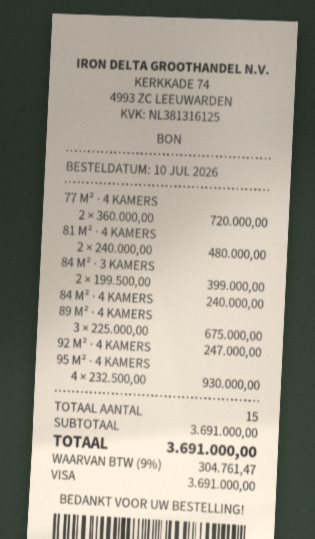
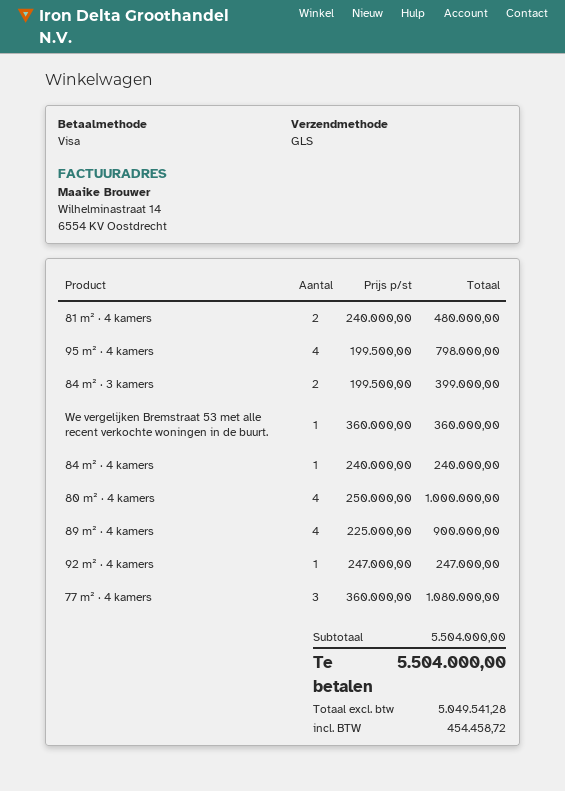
77 M² · 4 KAMERS: 2 x 360000.00 = 720000.00 -> 3 x 360000.00 = 1080000.00
89 M² · 4 KAMERS: 3 x 225000.00 = 675000.00 -> 4 x 225000.00 = 900000.00
95 M² · 4 KAMERS: 4 x 232500.00 = 930000.00 -> 4 x 199500.00 = 798000.00
We vergelijken Bremstraat 53 met alle recent verkochte woningen in de buurt.: none -> 1 x 360000.00 = 360000.00
80 m² · 4 kamers: none -> 4 x 250000.00 = 1000000.00
subtotal: 3691000.00 -> 5504000.00
tax: 304761.47 -> 454458.72
total: 3691000.00 -> 5504000.00

